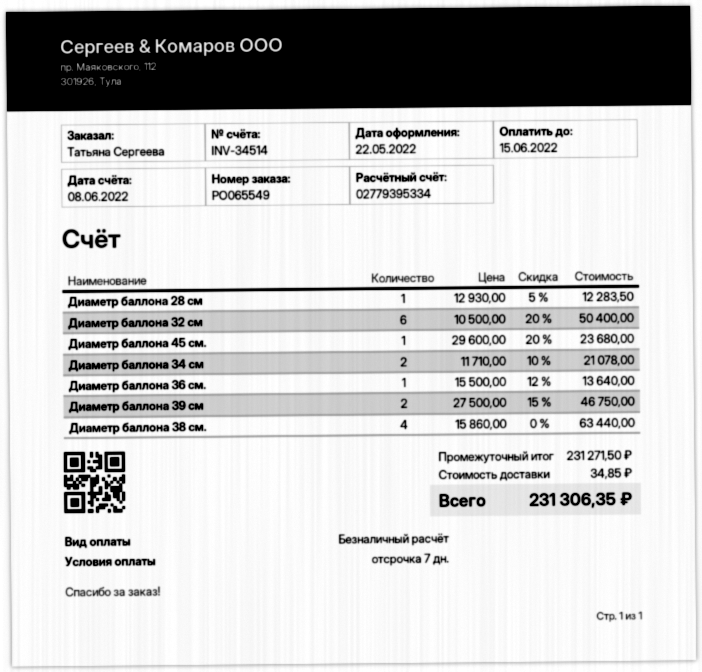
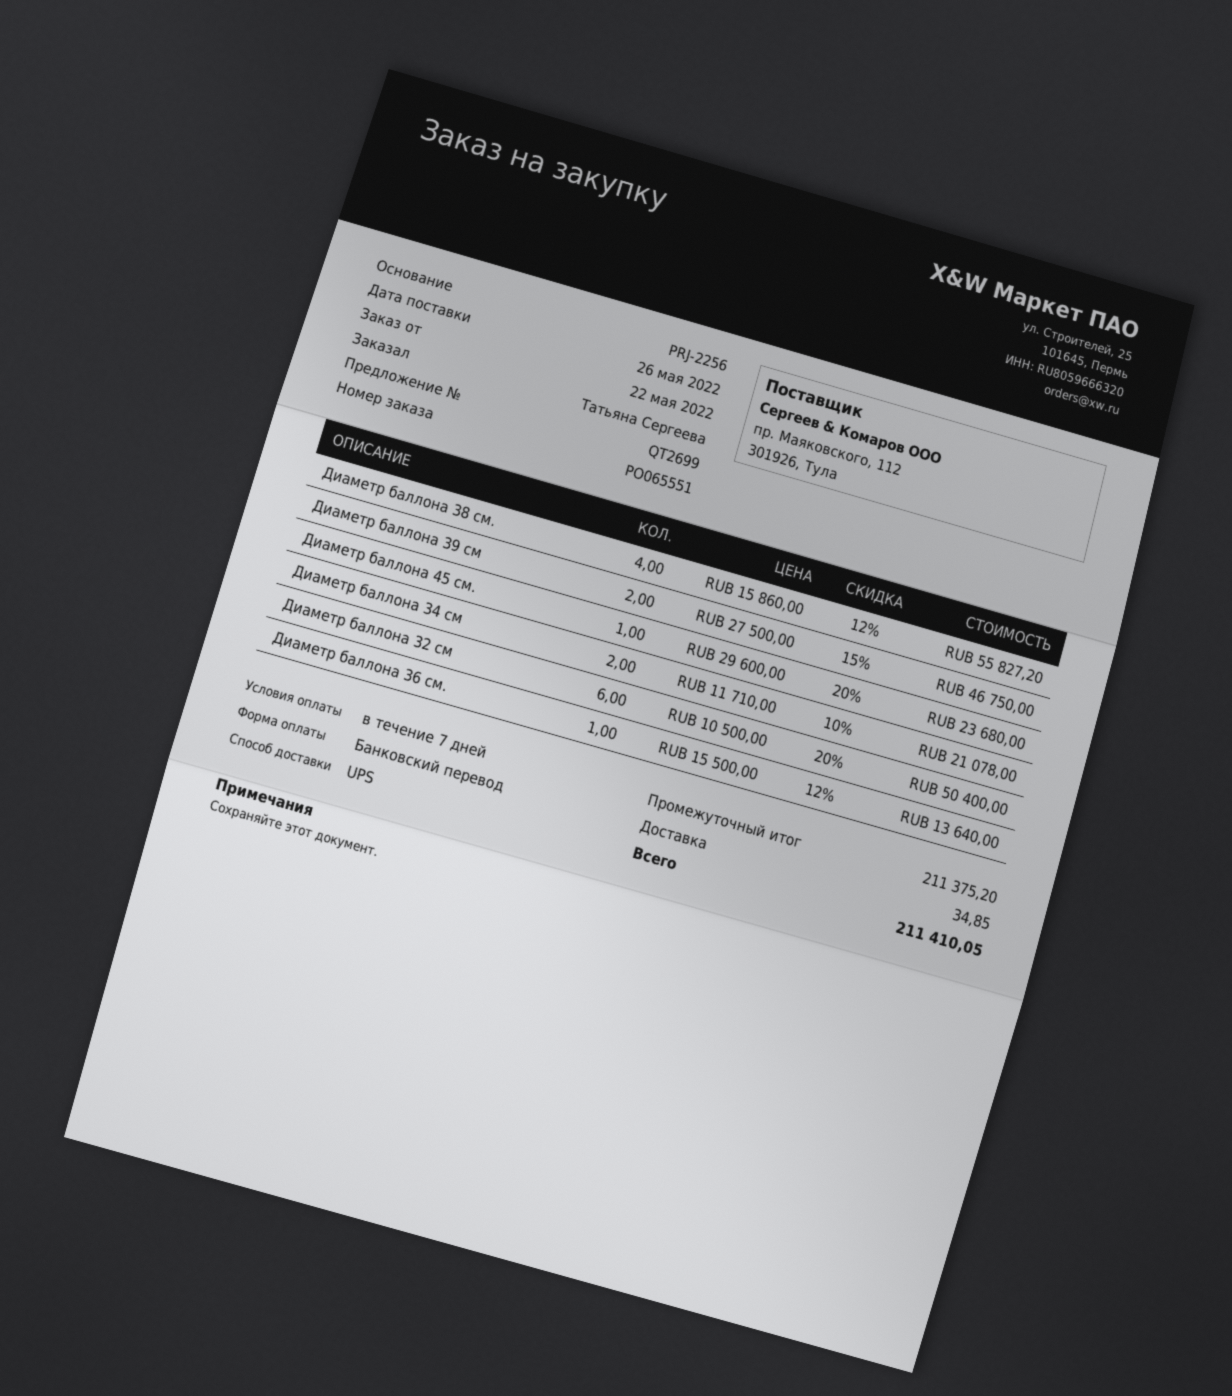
order number: PO065549 -> PO065551
Диаметр баллона 28 см: 1 x 12930.00 - 5% = 12283.50 -> none
Диаметр баллона 38 см.: 4 x 15860.00 = 63440.00 -> 4 x 15860.00 - 12% = 55827.20
subtotal: 231271.50 -> 211375.20
total: 231306.35 -> 211410.05

